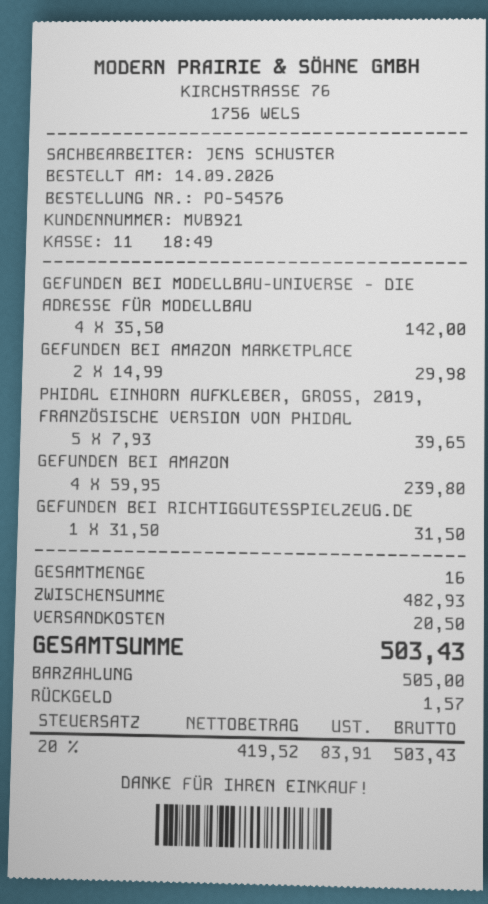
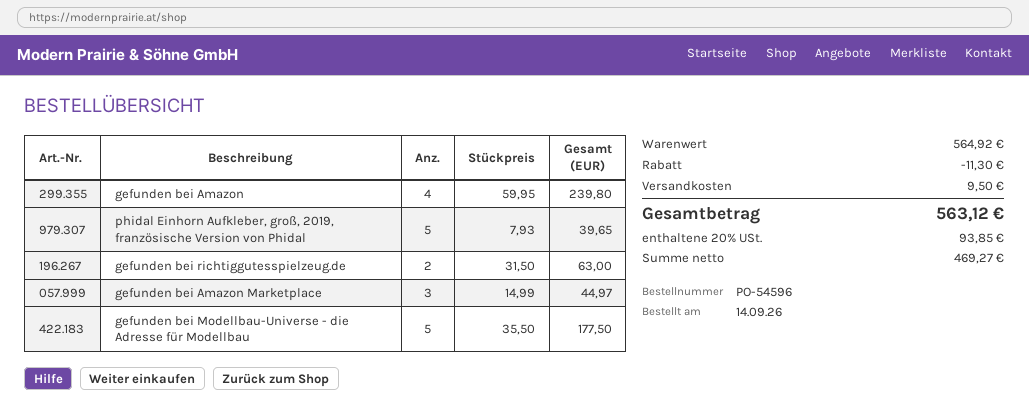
order number: PO-54576 -> PO-54596
GEFUNDEN BEI MODELLBAU-UNIVERSE - DIE ADRESSE FÜR MODELLBAU: 4 x 35.50 = 142.00 -> 5 x 35.50 = 177.50
GEFUNDEN BEI AMAZON MARKETPLACE: 2 x 14.99 = 29.98 -> 3 x 14.99 = 44.97
GEFUNDEN BEI RICHTIGGUTESSPIELZEUG.DE: 1 x 31.50 = 31.50 -> 2 x 31.50 = 63.00
subtotal: 482.93 -> 564.92
discount: none -> 11.30
shipping: 20.50 -> 9.50
net: 419.52 -> 469.27
tax: 20% = 83.91 -> 20% = 93.85
total: 503.43 -> 563.12

